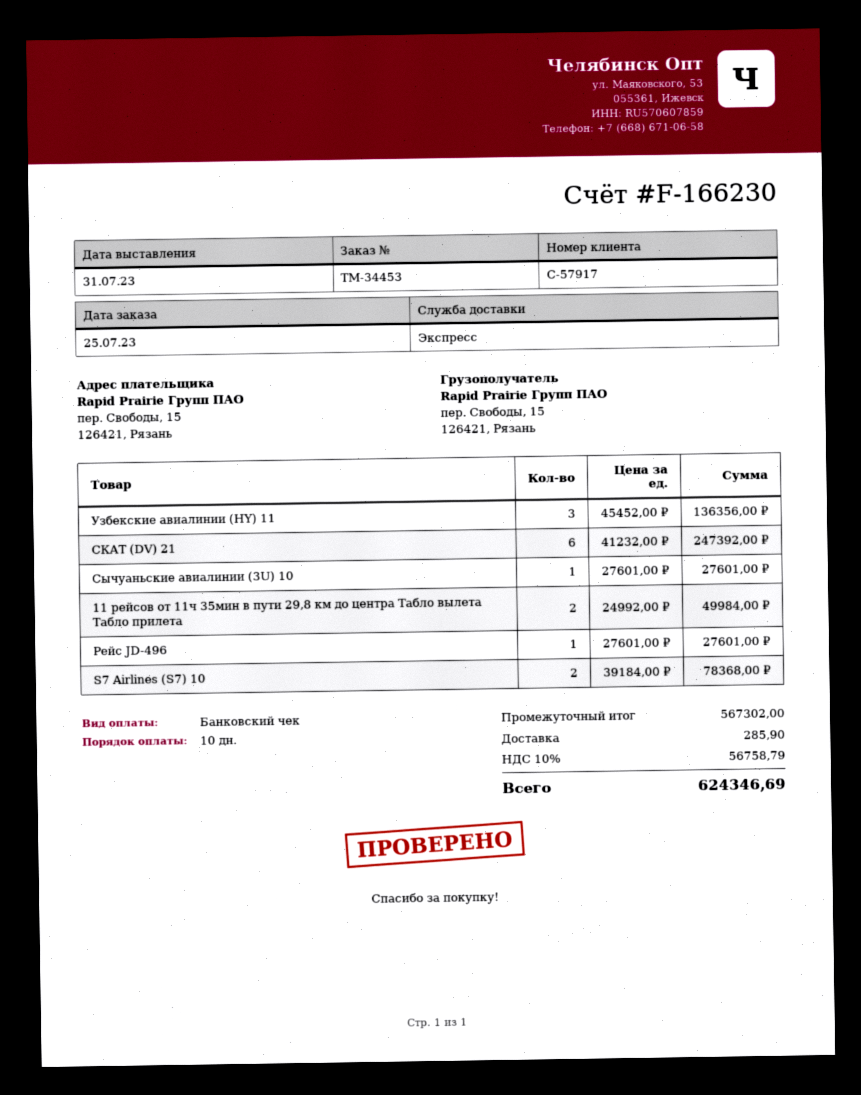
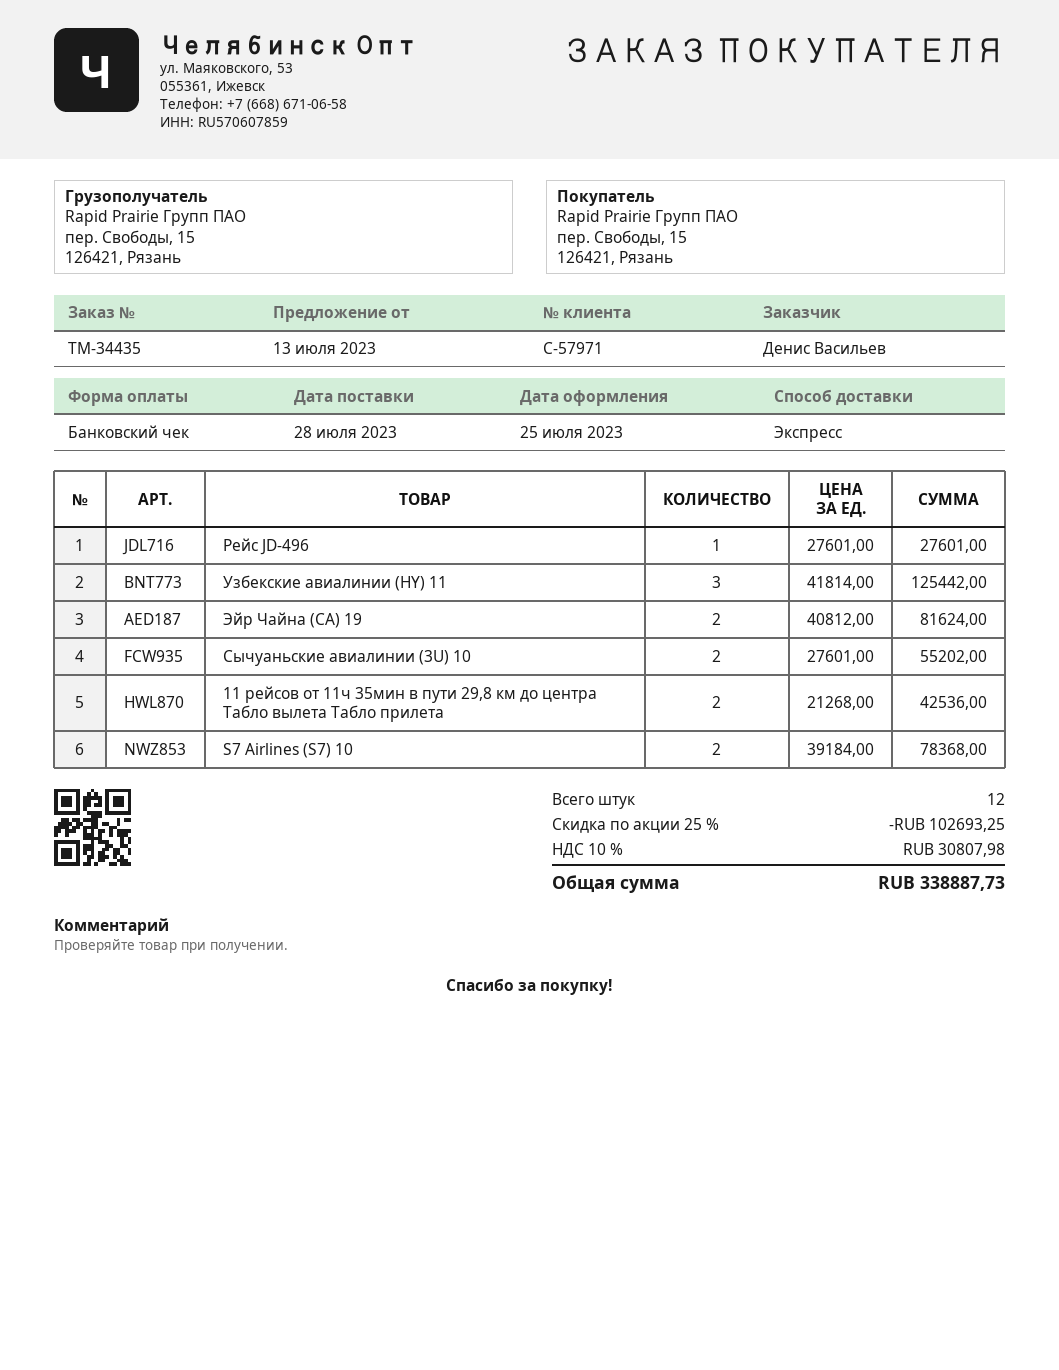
order number: TM-34453 -> TM-34435
customer number: C-57917 -> C-57971
Узбекские авиалинии (HY) 11: 3 x 45452.00 = 136356.00 -> 3 x 41814.00 = 125442.00
СКАТ (DV) 21: 6 x 41232.00 = 247392.00 -> none
Сычуаньские авиалинии (3U) 10: 1 x 27601.00 = 27601.00 -> 2 x 27601.00 = 55202.00
11 рейсов от 11ч 35мин в пути 29,8 км до центра Табло вылета Табло прилета: 2 x 24992.00 = 49984.00 -> 2 x 21268.00 = 42536.00
Эйр Чайна (CA) 19: none -> 2 x 40812.00 = 81624.00
discount: none -> 25% = 102693.25
shipping: 285.90 -> none
tax: 10% = 56758.79 -> 10% = 30807.98
total: 624346.69 -> 338887.73

